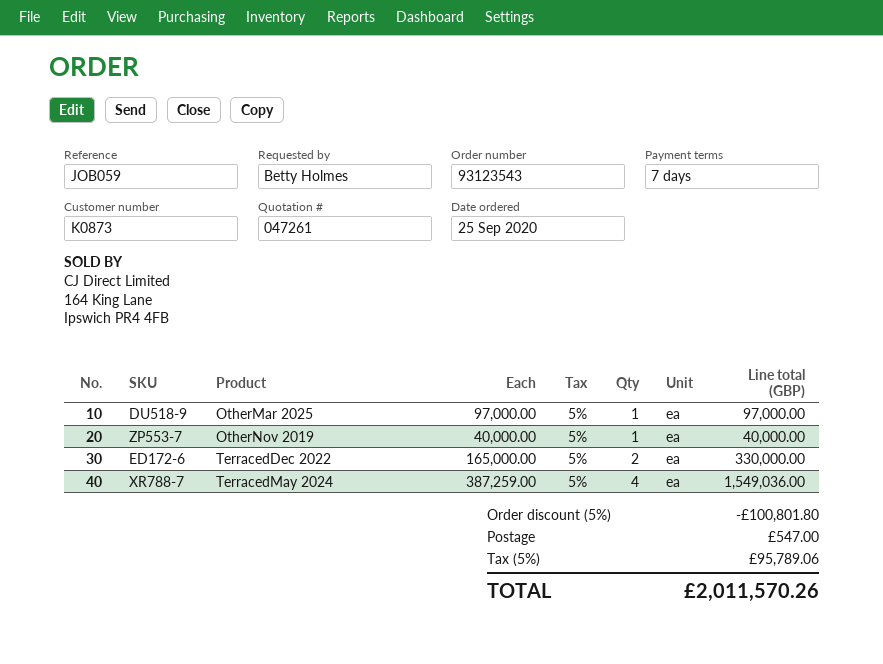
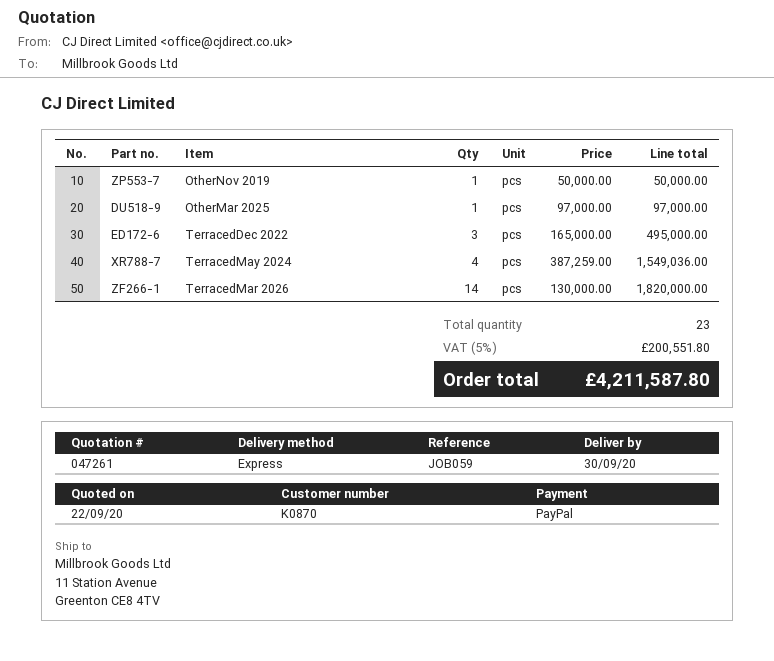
customer number: K0873 -> K0870
OtherNov 2019: 1 x 40000.00 = 40000.00 -> 1 x 50000.00 = 50000.00
TerracedDec 2022: 2 x 165000.00 = 330000.00 -> 3 x 165000.00 = 495000.00
TerracedMar 2026: none -> 14 x 130000.00 = 1820000.00
discount: 5% = 100801.80 -> none
shipping: 547.00 -> none
tax: 5% = 95789.06 -> 5% = 200551.80
total: 2011570.26 -> 4211587.80

